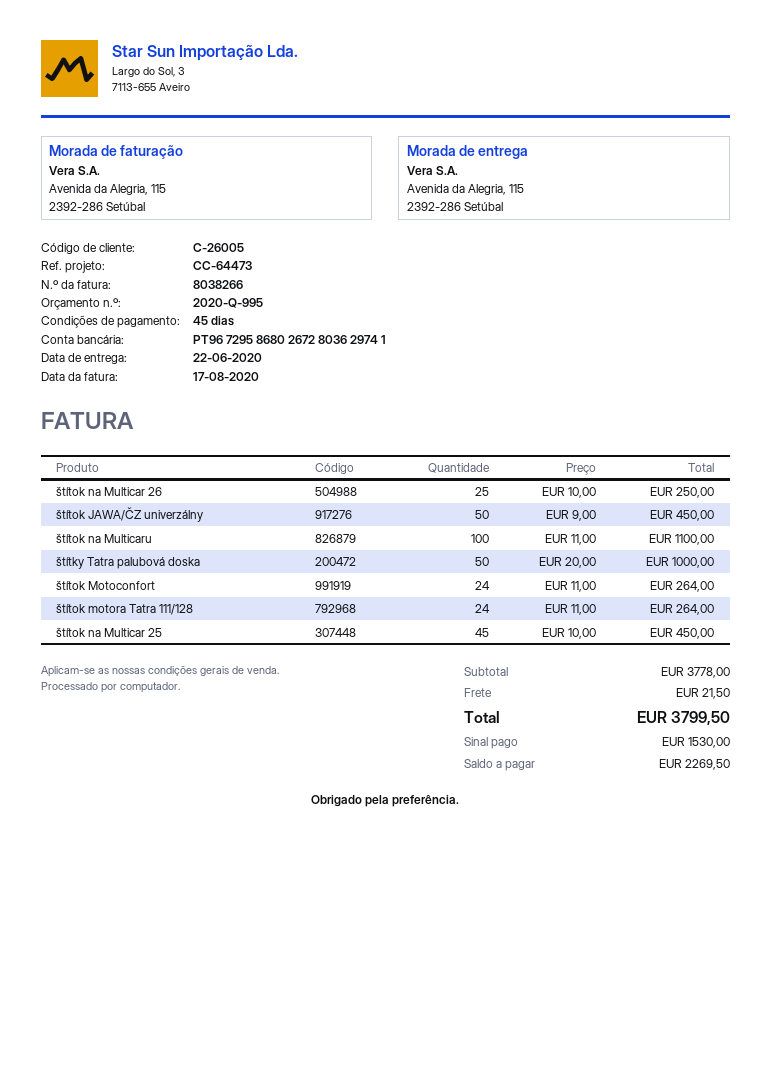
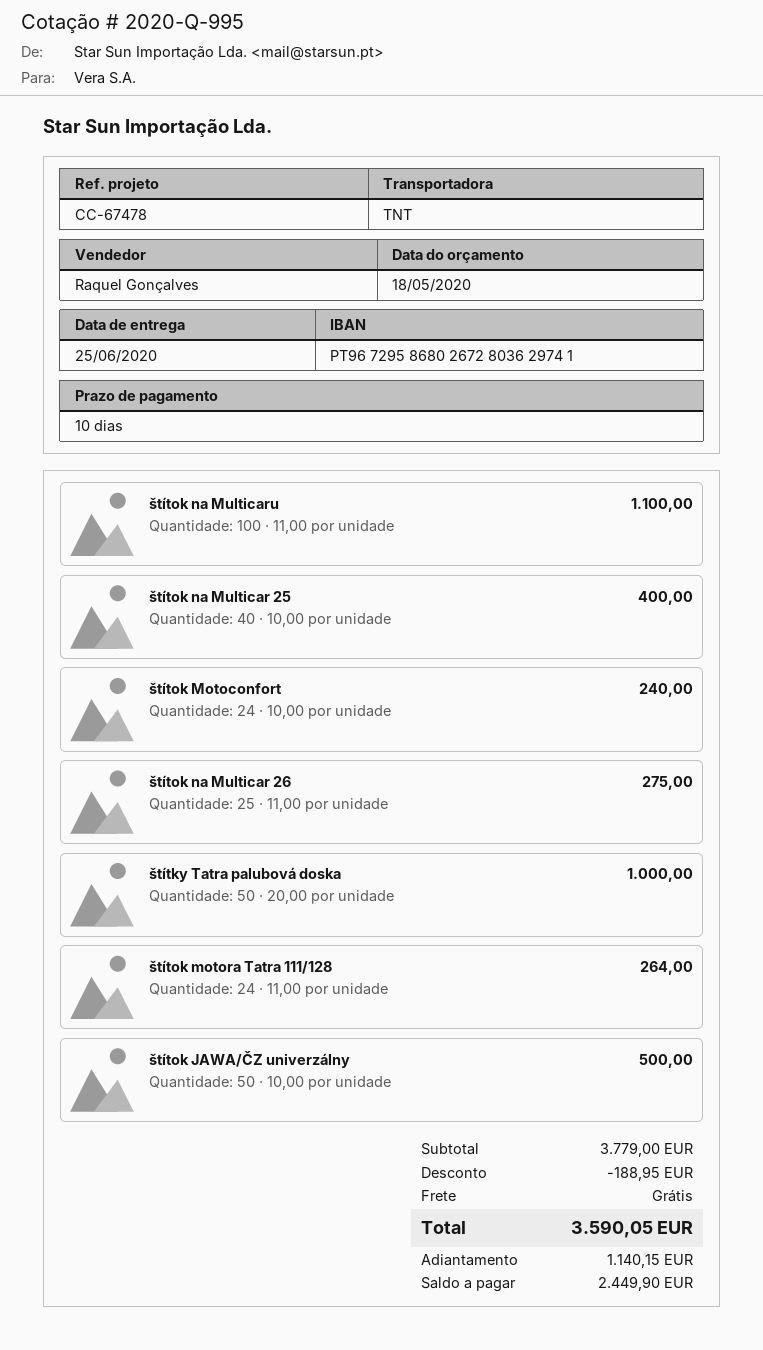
delivery date: 2020-06-22 -> 2020-06-25
payment terms: 45 days -> 10 days
reference: CC-64473 -> CC-67478
štítok na Multicar 26: 25 x 10.00 = 250.00 -> 25 x 11.00 = 275.00
štítok JAWA/ČZ univerzálny: 50 x 9.00 = 450.00 -> 50 x 10.00 = 500.00
štítok Motoconfort: 24 x 11.00 = 264.00 -> 24 x 10.00 = 240.00
štítok na Multicar 25: 45 x 10.00 = 450.00 -> 40 x 10.00 = 400.00
subtotal: 3778.00 -> 3779.00
discount: none -> 188.95
shipping: 21.50 -> 0.00
total: 3799.50 -> 3590.05
deposit: 1530.00 -> 1140.15
balance: 2269.50 -> 2449.90

